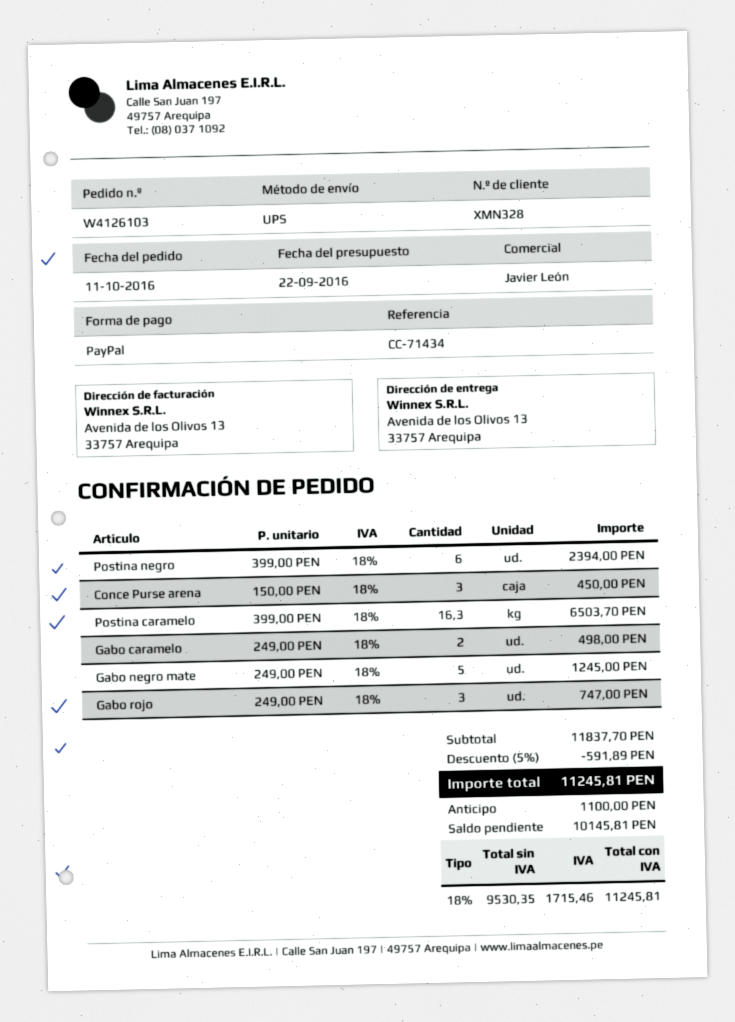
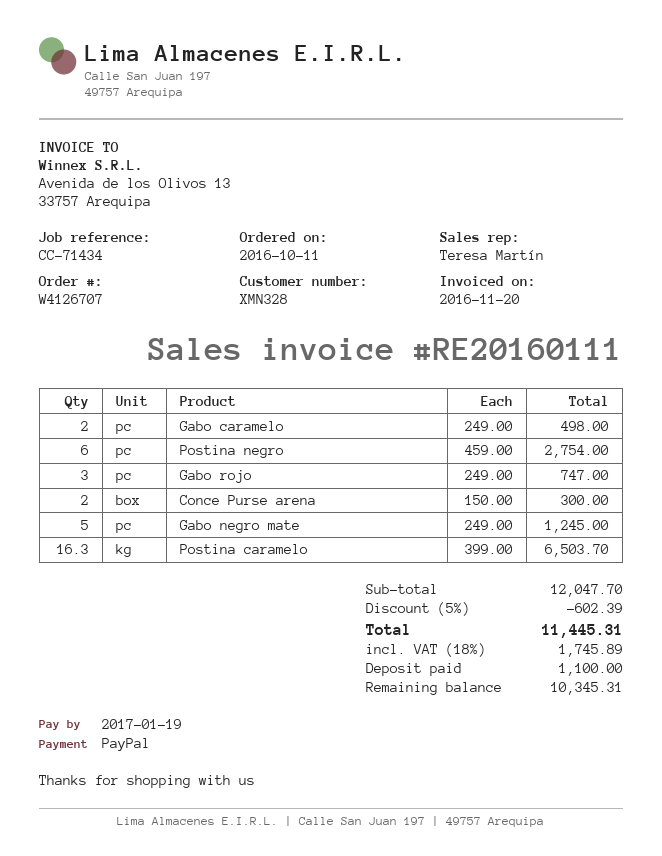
order number: W4126103 -> W4126707
sales rep: Javier León -> Teresa Martín
Postina negro: 6 x 399.00 = 2394.00 -> 6 x 459.00 = 2754.00
Conce Purse arena: 3 x 150.00 = 450.00 -> 2 x 150.00 = 300.00
subtotal: 11837.70 -> 12047.70
discount: 5% = 591.89 -> 5% = 602.39
tax: 18% = 1715.46 -> 18% = 1745.89
total: 11245.81 -> 11445.31
balance: 10145.81 -> 10345.31

